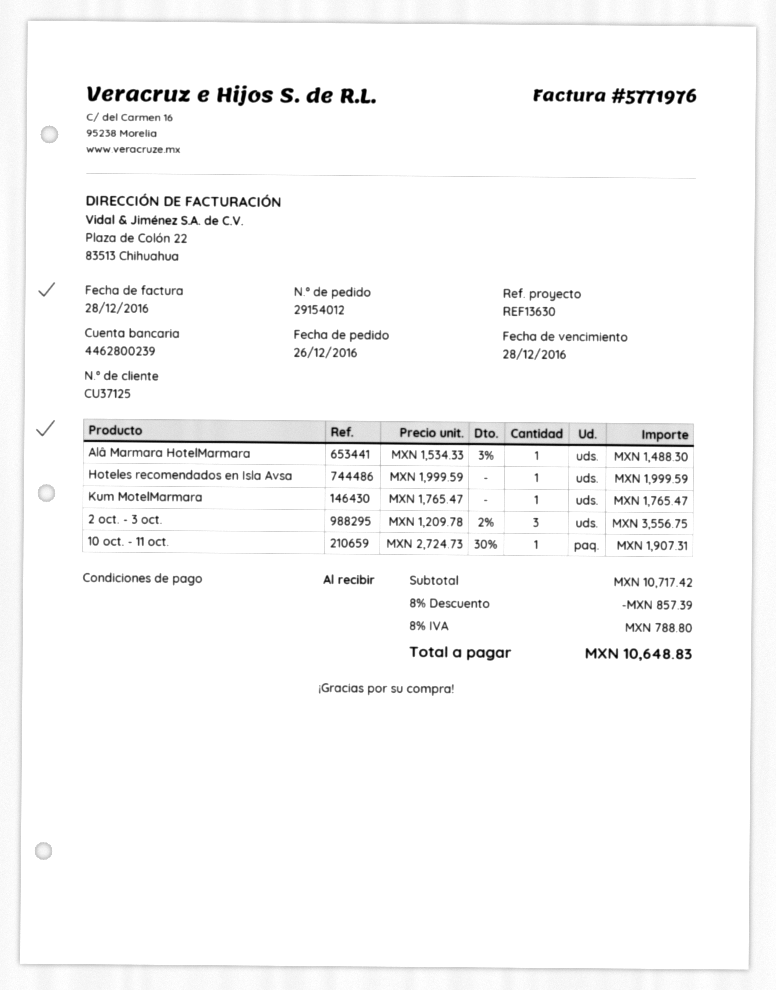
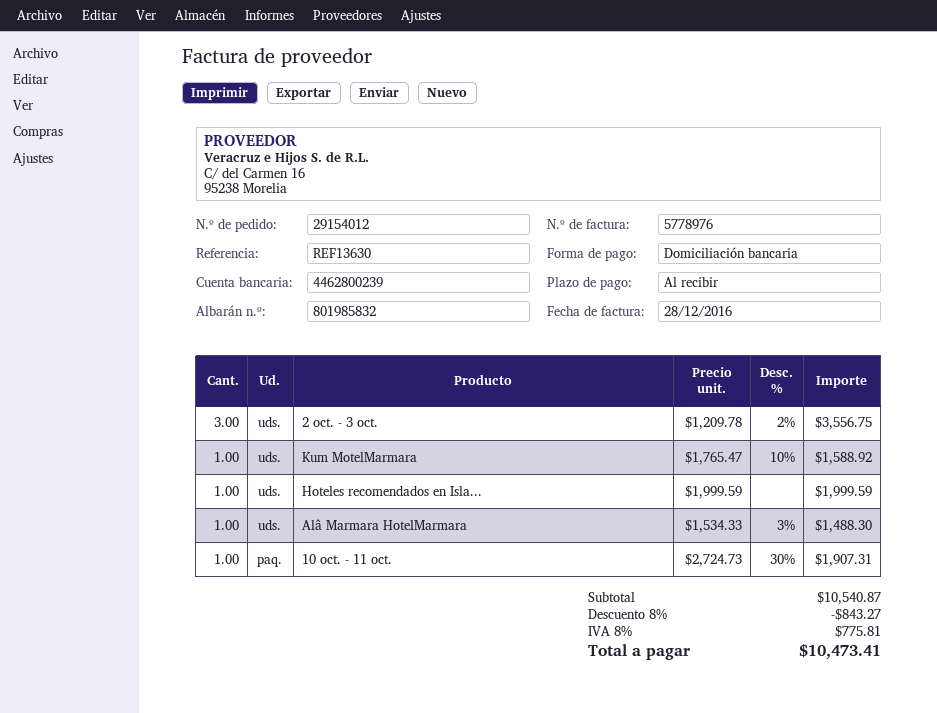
invoice number: 5771976 -> 5778976
Kum MotelMarmara: 1 x 1765.47 = 1765.47 -> 1 x 1765.47 - 10% = 1588.92
subtotal: 10717.42 -> 10540.87
discount: 8% = 857.39 -> 8% = 843.27
tax: 8% = 788.80 -> 8% = 775.81
total: 10648.83 -> 10473.41

